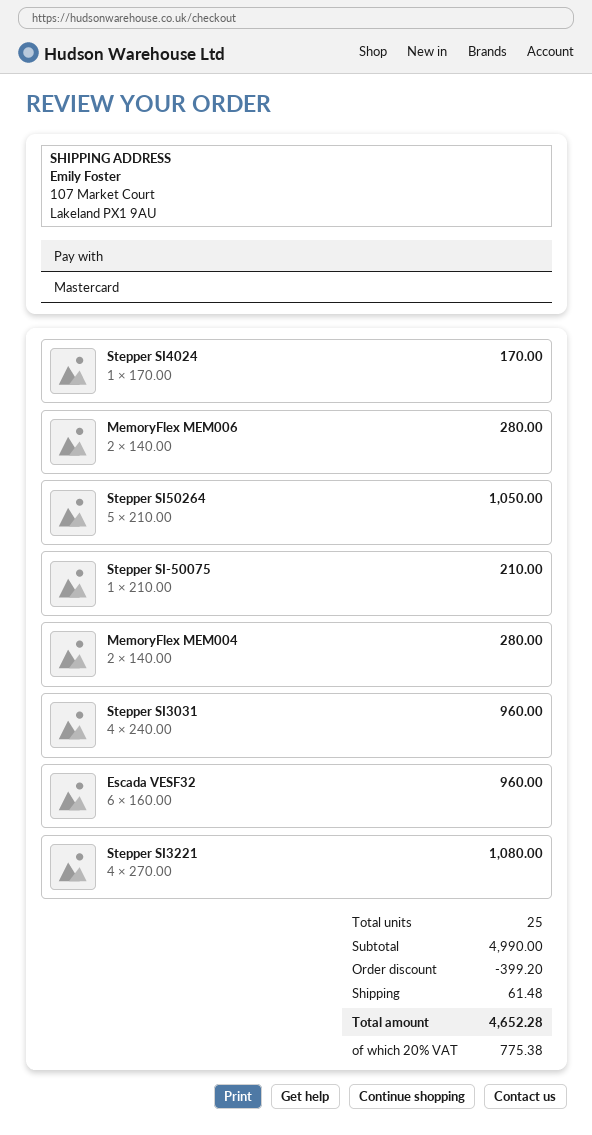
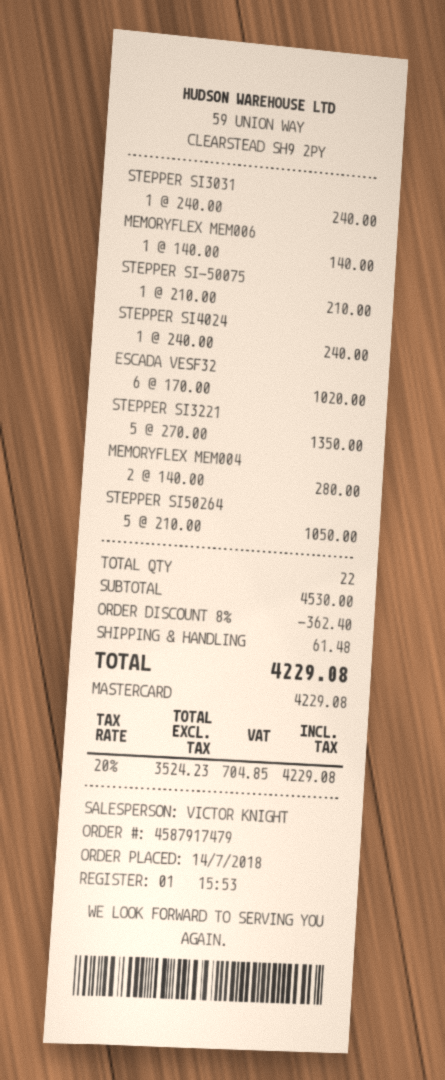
Stepper SI4024: 1 x 170.00 = 170.00 -> 1 x 240.00 = 240.00
MemoryFlex MEM006: 2 x 140.00 = 280.00 -> 1 x 140.00 = 140.00
Stepper SI3031: 4 x 240.00 = 960.00 -> 1 x 240.00 = 240.00
Escada VESF32: 6 x 160.00 = 960.00 -> 6 x 170.00 = 1020.00
Stepper SI3221: 4 x 270.00 = 1080.00 -> 5 x 270.00 = 1350.00
total quantity: 25 -> 22
subtotal: 4990.00 -> 4530.00
discount: 399.20 -> 362.40
tax: 20% = 775.38 -> 20% = 704.85
total: 4652.28 -> 4229.08

